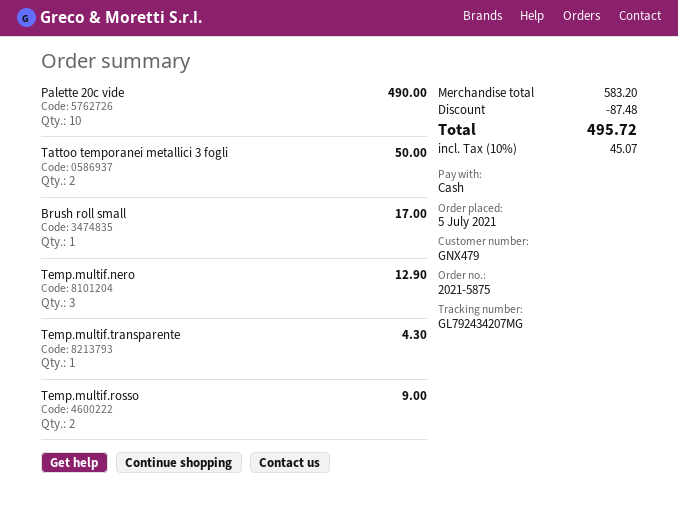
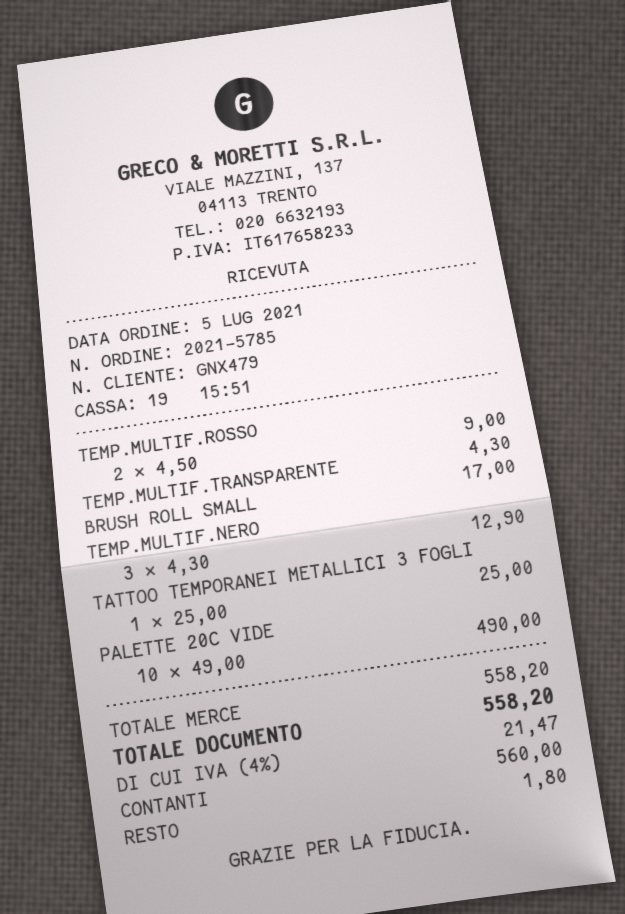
order number: 2021-5875 -> 2021-5785
Tattoo temporanei metallici 3 fogli: 2 for 50.00 -> 1 for 25.00
subtotal: 583.20 -> 558.20
discount: 87.48 -> none
tax: 10% = 45.07 -> 4% = 21.47
total: 495.72 -> 558.20

